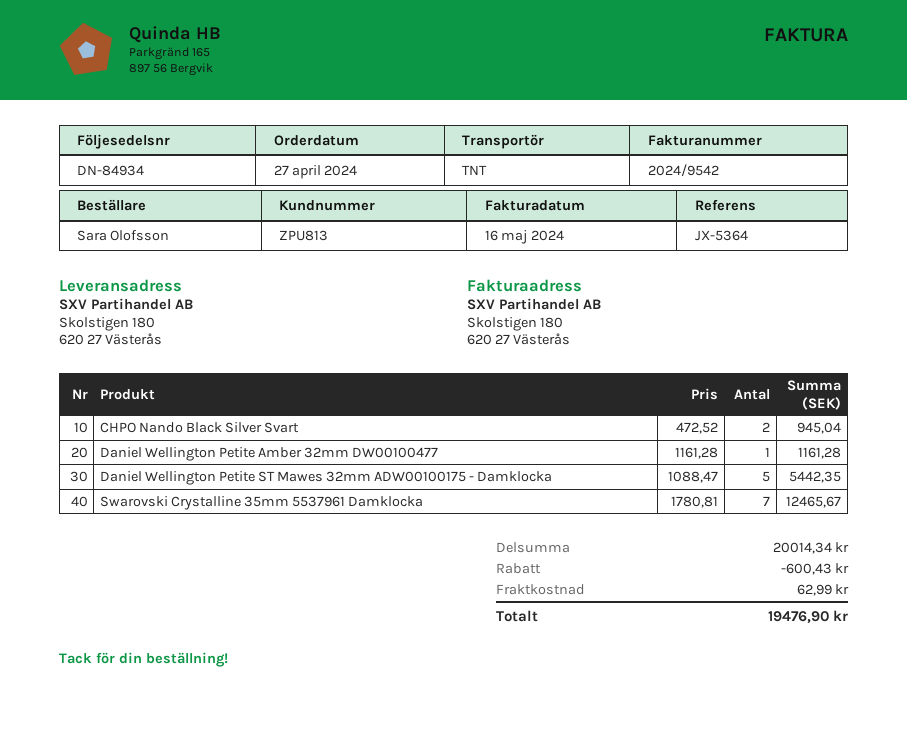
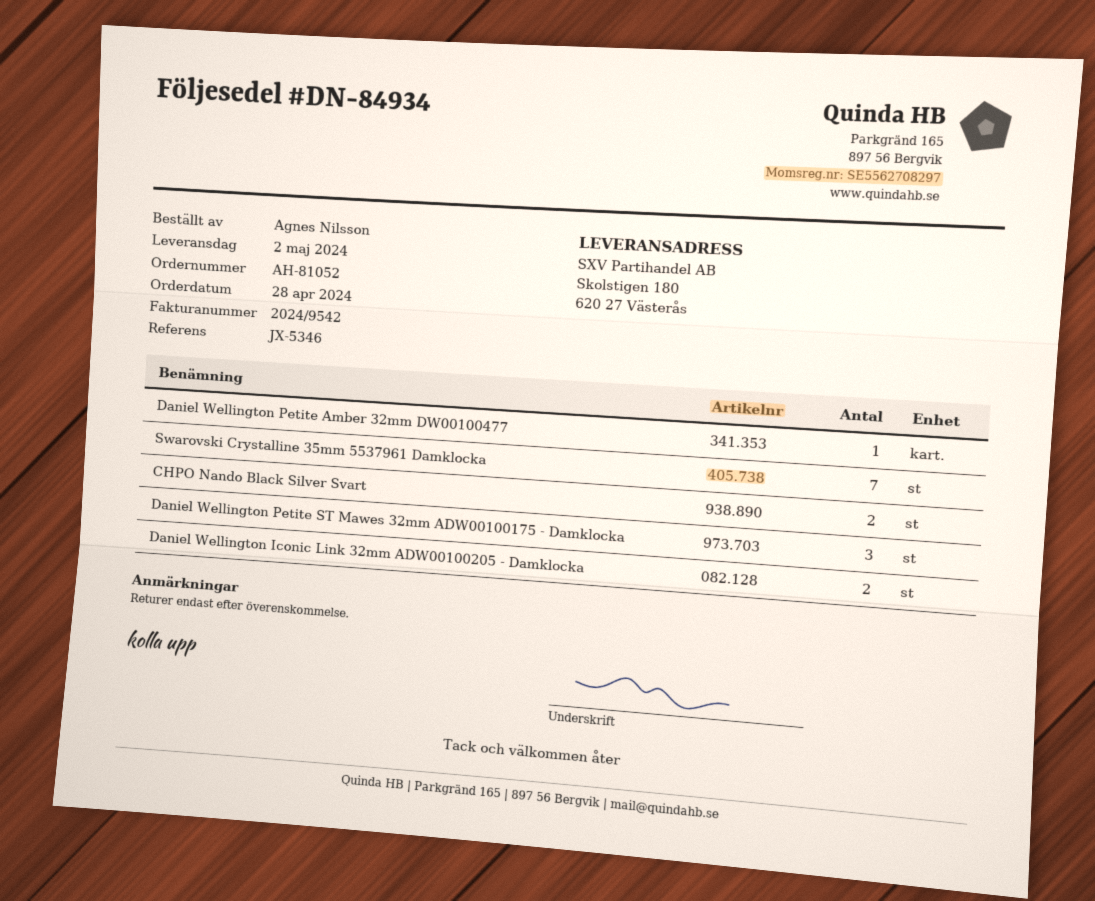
order date: 2024-04-27 -> 2024-04-28
reference: JX-5364 -> JX-5346
ordered by: Sara Olofsson -> Agnes Nilsson
Daniel Wellington Petite ST Mawes 32mm ADW00100175 - Damklocka: 5 -> 3
Daniel Wellington Iconic Link 32mm ADW00100205 - Damklocka: none -> 2

